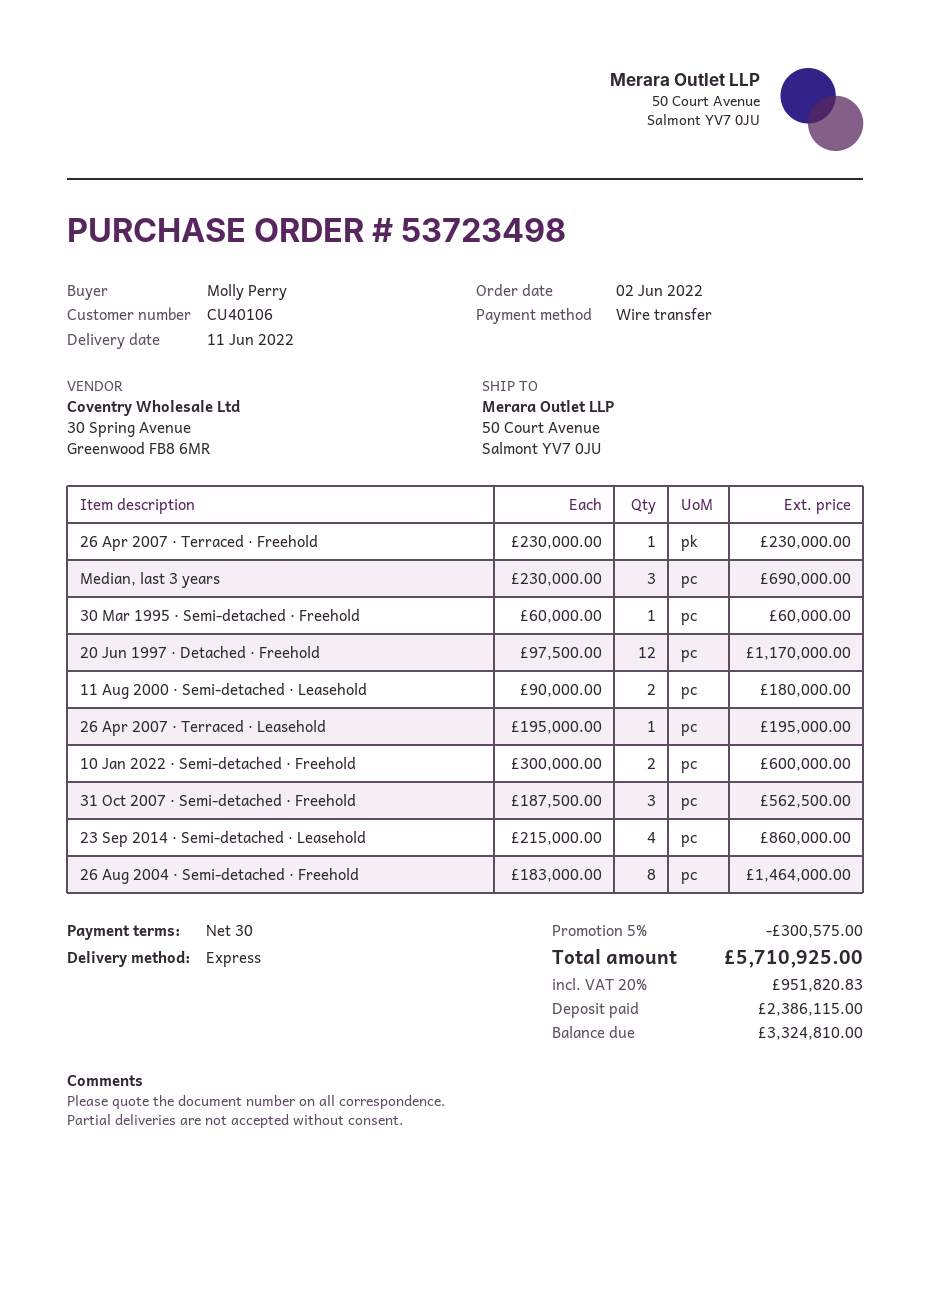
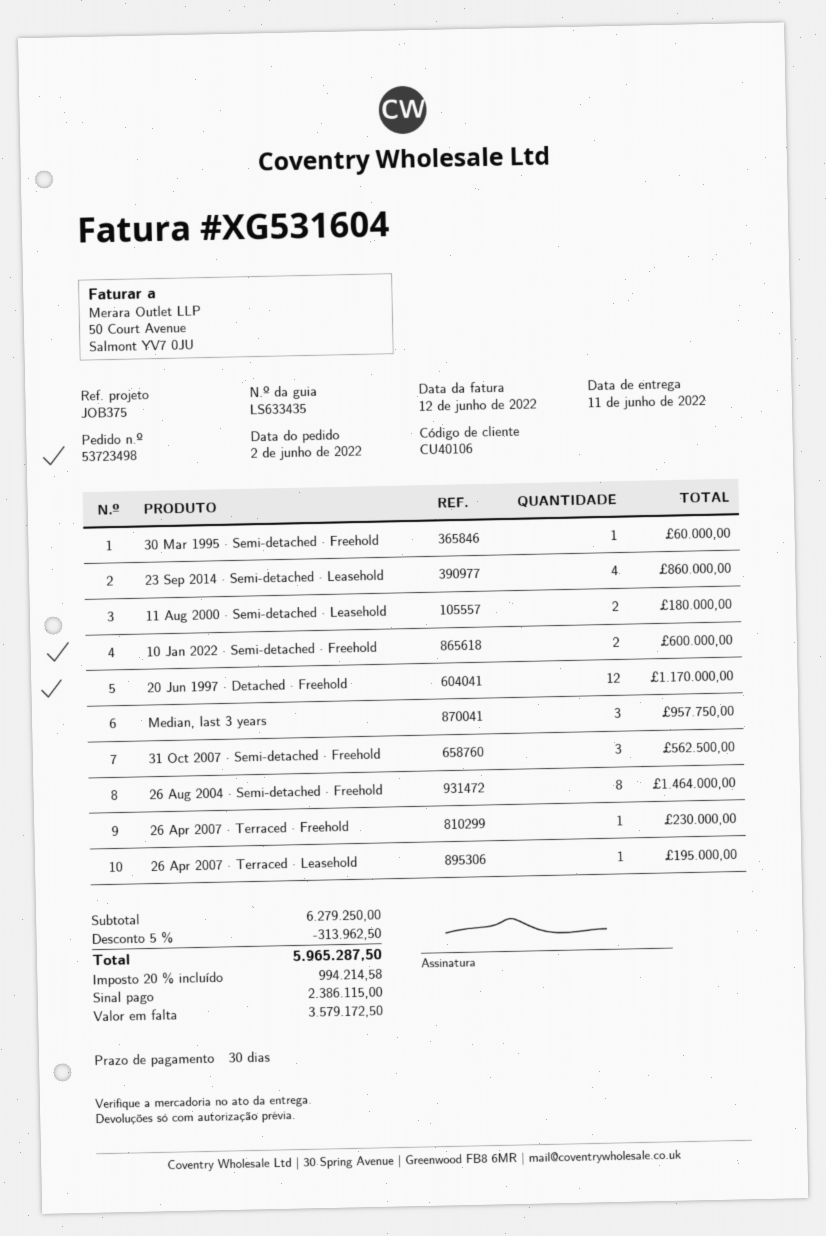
Median, last 3 years: 3 for 690000.00 -> 3 for 957750.00
discount: 5% = 300575.00 -> 5% = 313962.50
tax: 20% = 951820.83 -> 20% = 994214.58
total: 5710925.00 -> 5965287.50
balance: 3324810.00 -> 3579172.50

